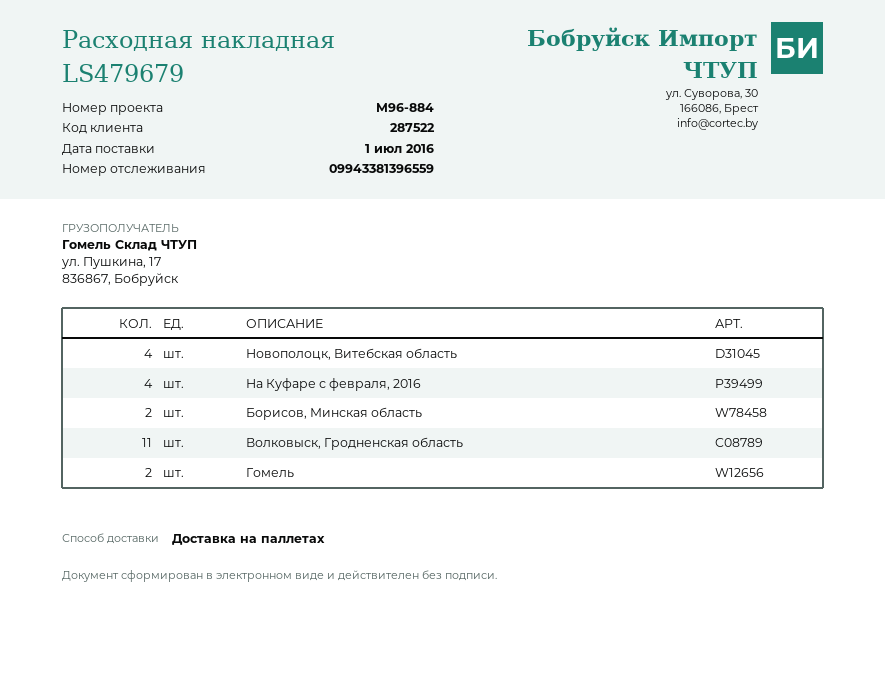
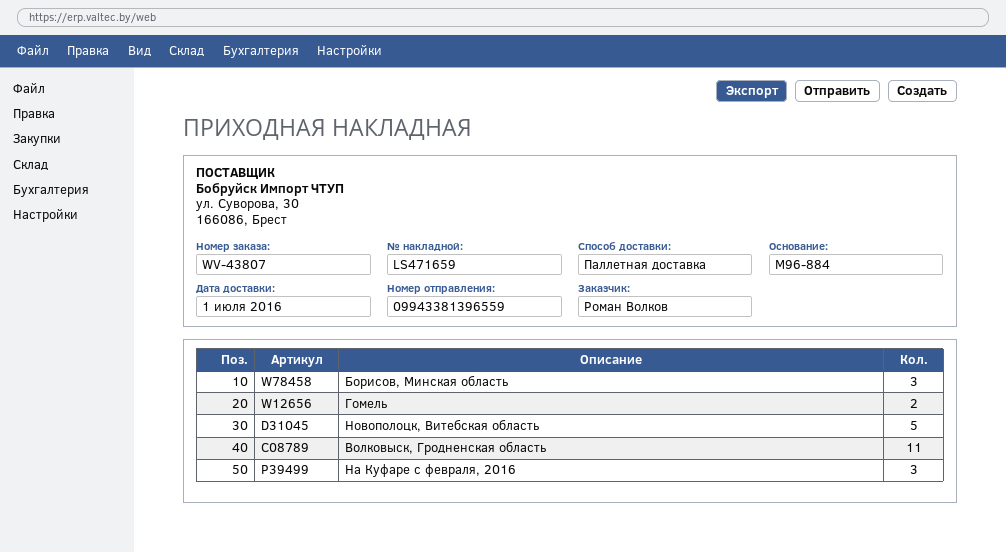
delivery note number: LS479679 -> LS471659
Новополоцк, Витебская область: 4 -> 5
На Куфаре с февраля, 2016: 4 -> 3
Борисов, Минская область: 2 -> 3

